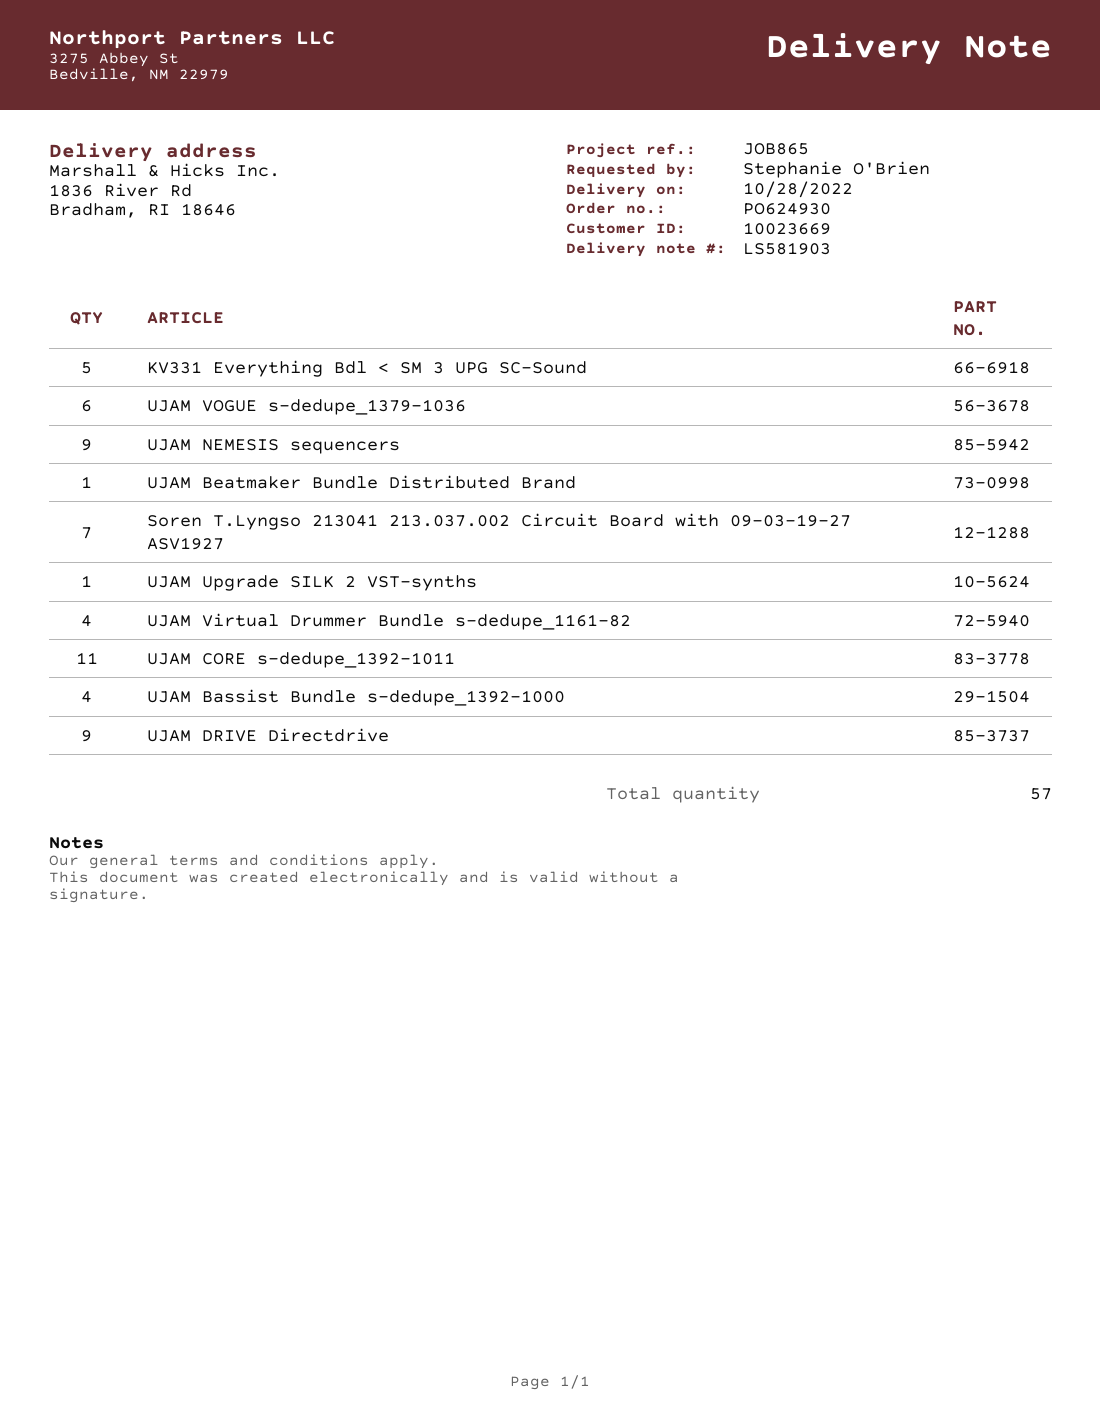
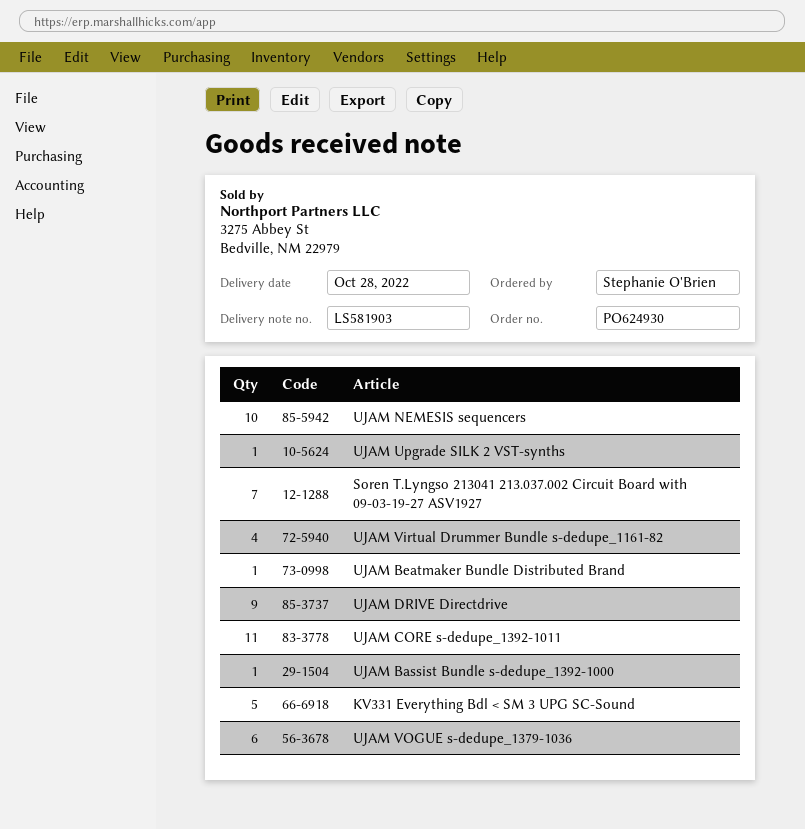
UJAM NEMESIS sequencers: 9 -> 10
UJAM Bassist Bundle s-dedupe_1392-1000: 4 -> 1

